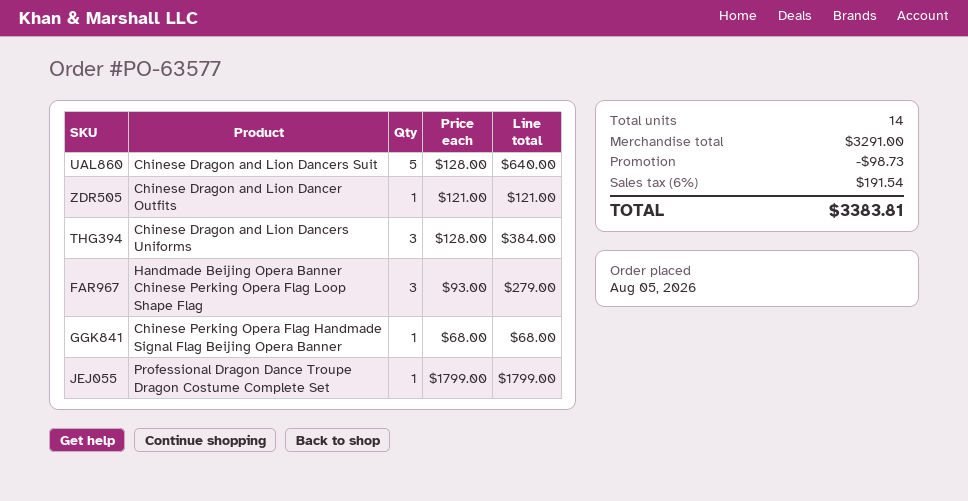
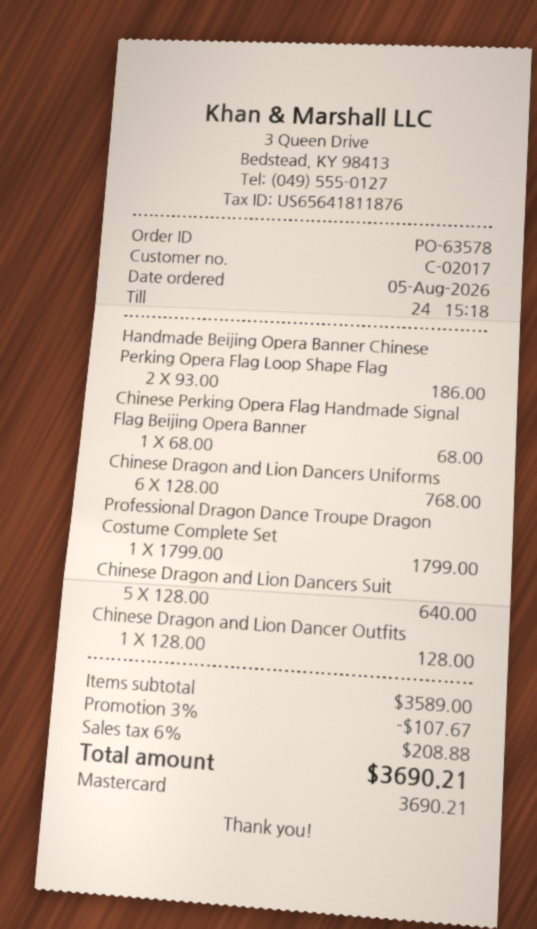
order number: PO-63577 -> PO-63578
Chinese Dragon and Lion Dancer Outfits: 1 x 121.00 = 121.00 -> 1 x 128.00 = 128.00
Chinese Dragon and Lion Dancers Uniforms: 3 x 128.00 = 384.00 -> 6 x 128.00 = 768.00
Handmade Beijing Opera Banner Chinese Perking Opera Flag Loop Shape Flag: 3 x 93.00 = 279.00 -> 2 x 93.00 = 186.00
subtotal: 3291.00 -> 3589.00
discount: 98.73 -> 107.67
tax: 6% = 191.54 -> 6% = 208.88
total: 3383.81 -> 3690.21

